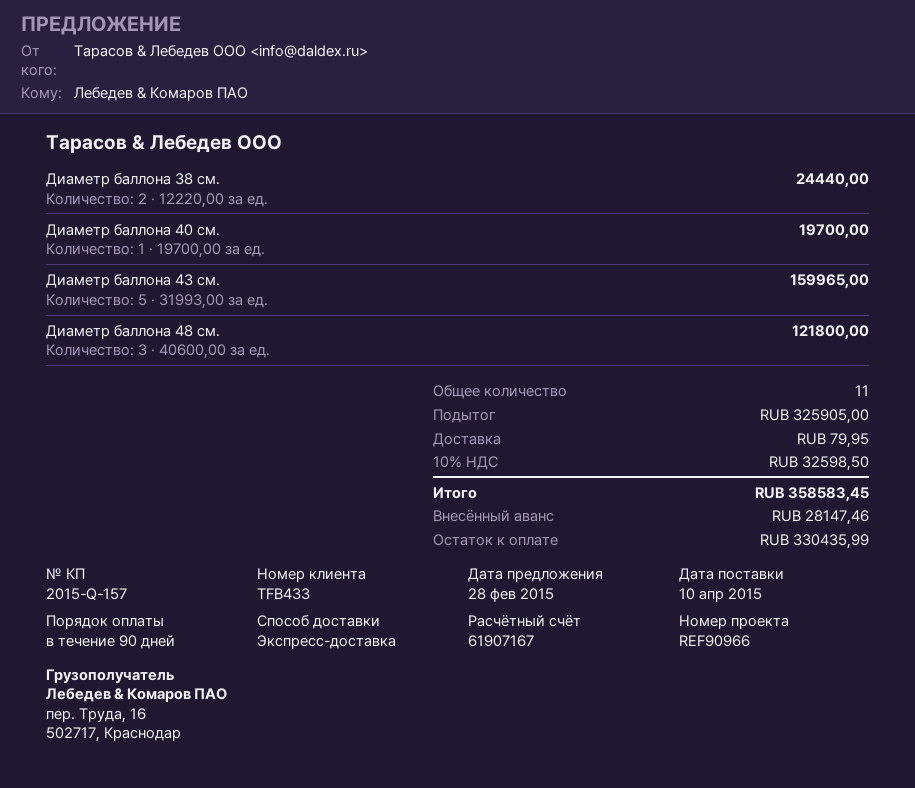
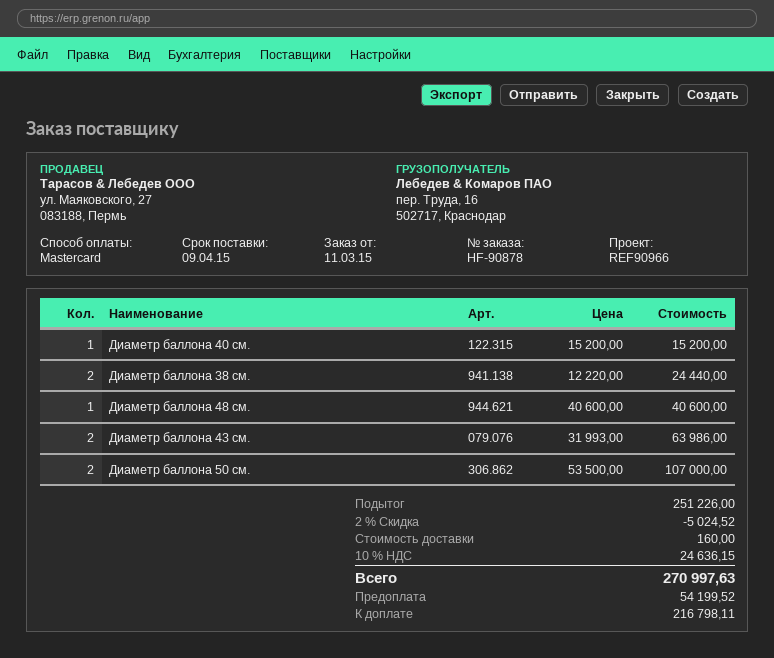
delivery date: 2015-04-10 -> 2015-04-09
Диаметр баллона 40 см.: 1 x 19700.00 = 19700.00 -> 1 x 15200.00 = 15200.00
Диаметр баллона 43 см.: 5 x 31993.00 = 159965.00 -> 2 x 31993.00 = 63986.00
Диаметр баллона 48 см.: 3 x 40600.00 = 121800.00 -> 1 x 40600.00 = 40600.00
Диаметр баллона 50 см.: none -> 2 x 53500.00 = 107000.00
subtotal: 325905.00 -> 251226.00
discount: none -> 2% = 5024.52
shipping: 79.95 -> 160.00
tax: 10% = 32598.50 -> 10% = 24636.15
total: 358583.45 -> 270997.63
deposit: 28147.46 -> 54199.52
balance: 330435.99 -> 216798.11

